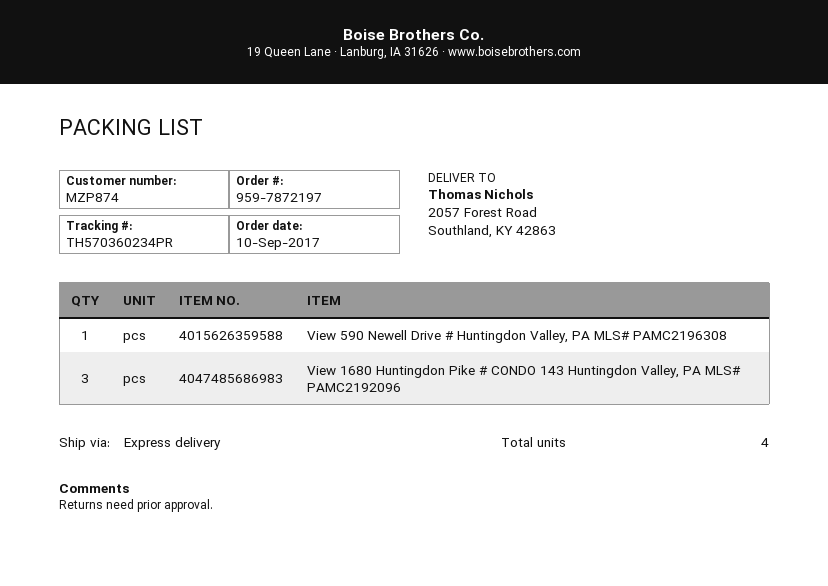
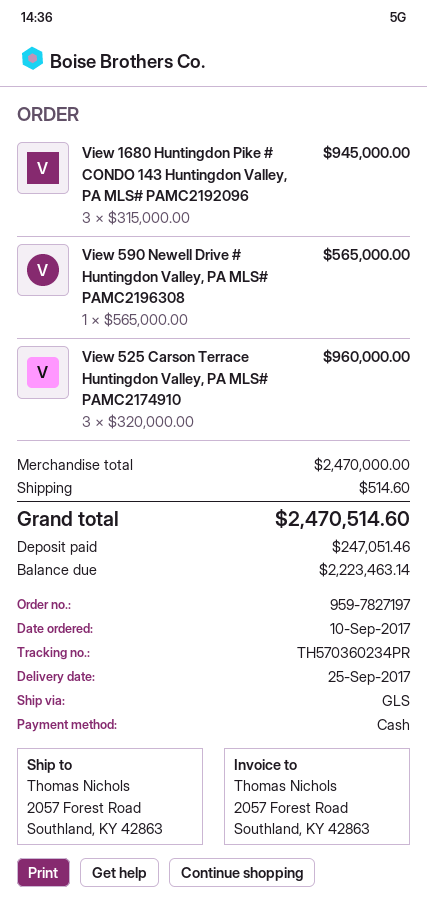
order number: 959-7872197 -> 959-7827197
shipping method: express -> GLS
View 525 Carson Terrace Huntingdon Valley, PA MLS# PAMC2174910: none -> 3

